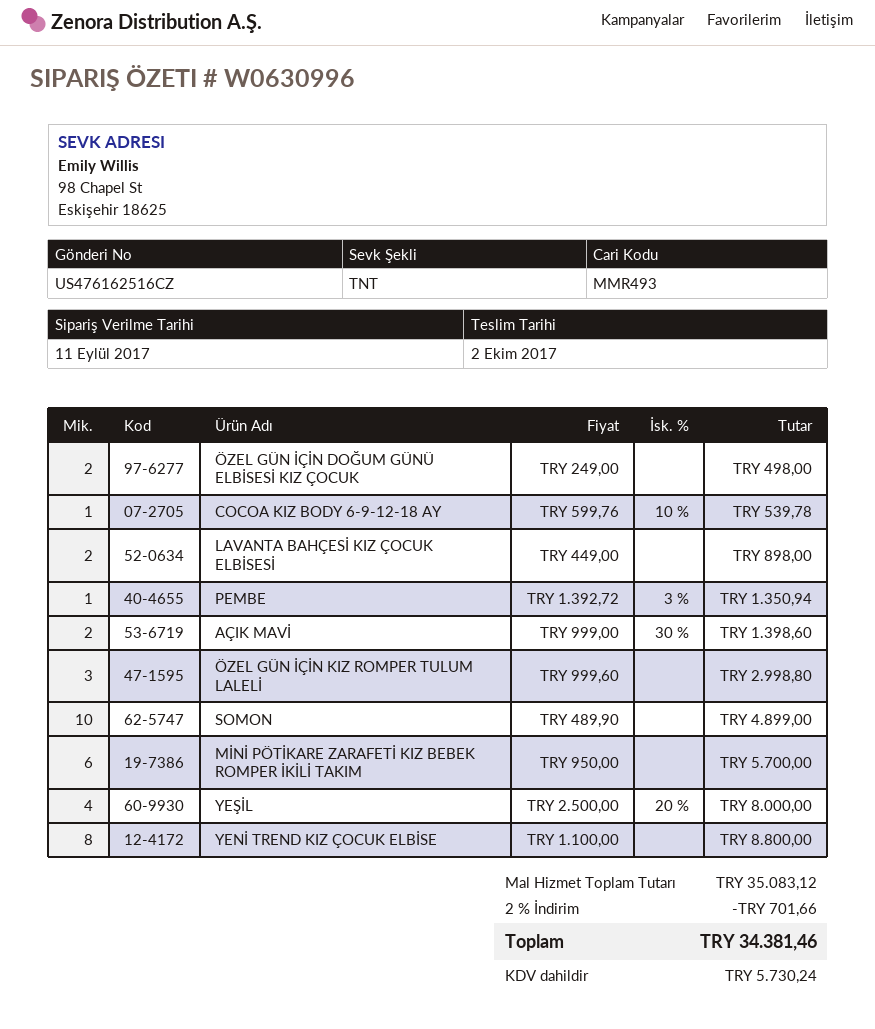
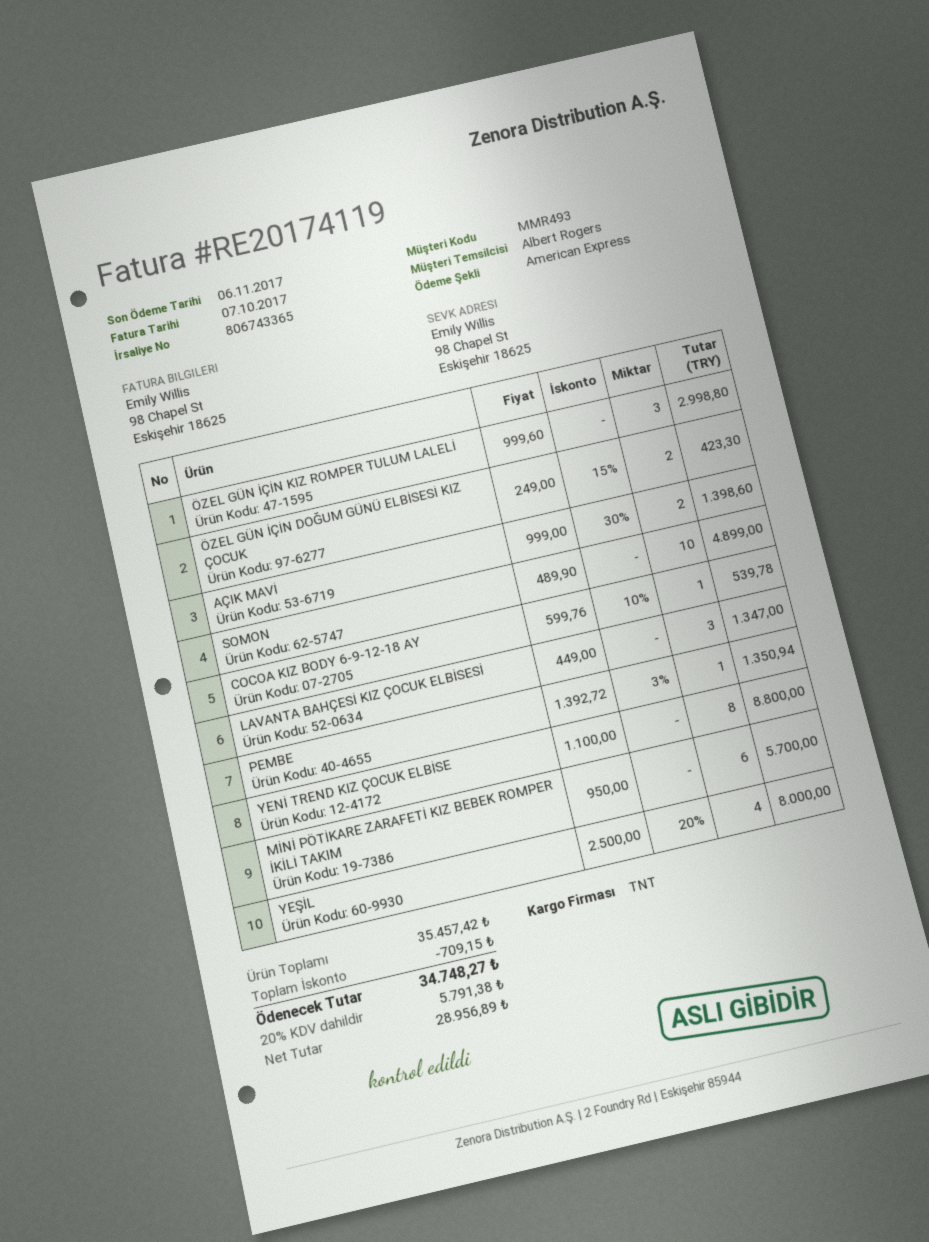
ÖZEL GÜN İÇİN DOĞUM GÜNÜ ELBİSESİ KIZ ÇOCUK: 2 x 249.00 = 498.00 -> 2 x 249.00 - 15% = 423.30
LAVANTA BAHÇESİ KIZ ÇOCUK ELBİSESİ: 2 x 449.00 = 898.00 -> 3 x 449.00 = 1347.00
subtotal: 35083.12 -> 35457.42
discount: 701.66 -> 709.15
tax: 5730.24 -> 5791.38
total: 34381.46 -> 34748.27

